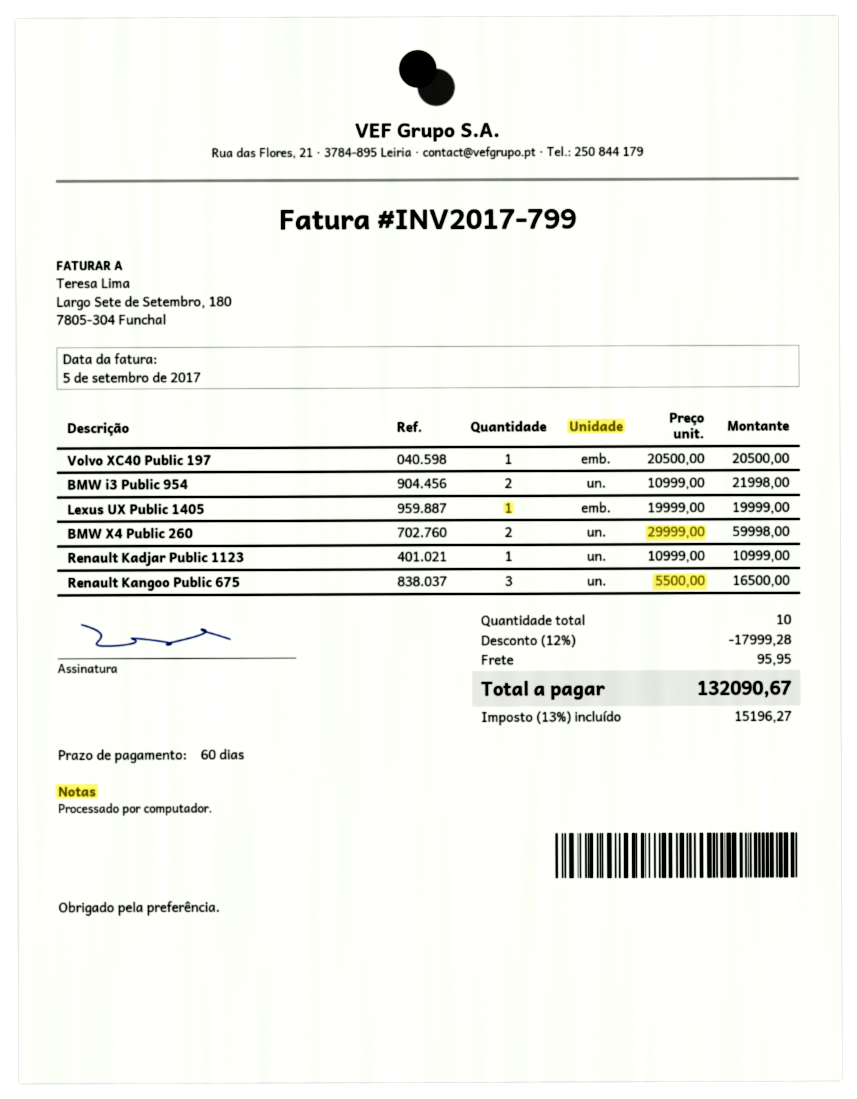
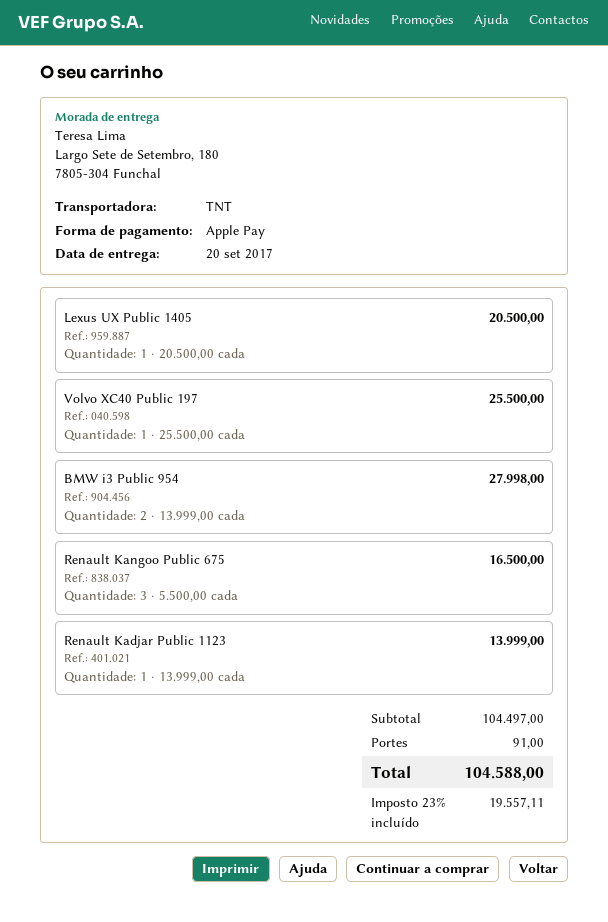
Volvo XC40 Public 197: 1 x 20500.00 = 20500.00 -> 1 x 25500.00 = 25500.00
BMW i3 Public 954: 2 x 10999.00 = 21998.00 -> 2 x 13999.00 = 27998.00
Lexus UX Public 1405: 1 x 19999.00 = 19999.00 -> 1 x 20500.00 = 20500.00
BMW X4 Public 260: 2 x 29999.00 = 59998.00 -> none
Renault Kadjar Public 1123: 1 x 10999.00 = 10999.00 -> 1 x 13999.00 = 13999.00
discount: 12% = 17999.28 -> none
shipping: 95.95 -> 91.00
tax: 13% = 15196.27 -> 23% = 19557.11
total: 132090.67 -> 104588.00

